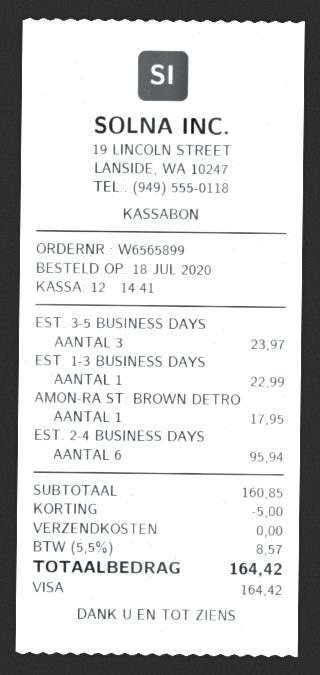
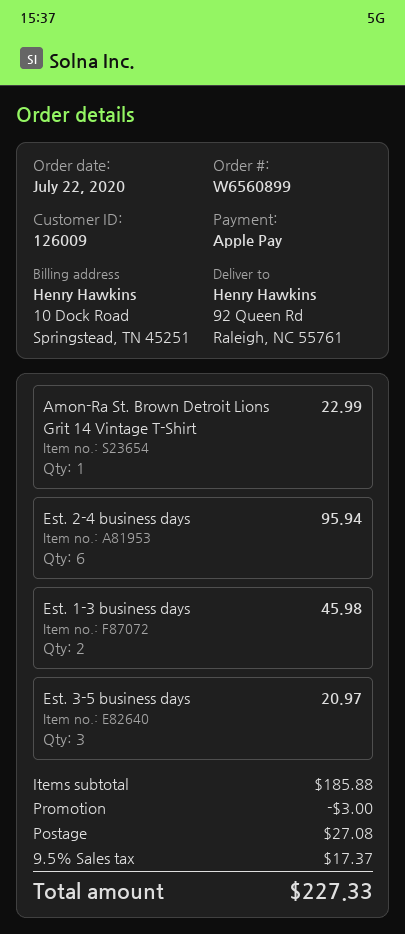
order number: W6565899 -> W6560899
order date: 2020-07-18 -> 2020-07-22
payment method: Visa -> Apple Pay
EST. 3-5 BUSINESS DAYS: 3 for 23.97 -> 3 for 20.97
EST. 1-3 BUSINESS DAYS: 1 for 22.99 -> 2 for 45.98
AMON-RA ST. BROWN DETRO: 1 for 17.95 -> 1 for 22.99
subtotal: 160.85 -> 185.88
discount: 5.00 -> 3.00
shipping: 0.00 -> 27.08
tax: 5.5% = 8.57 -> 9.5% = 17.37
total: 164.42 -> 227.33

